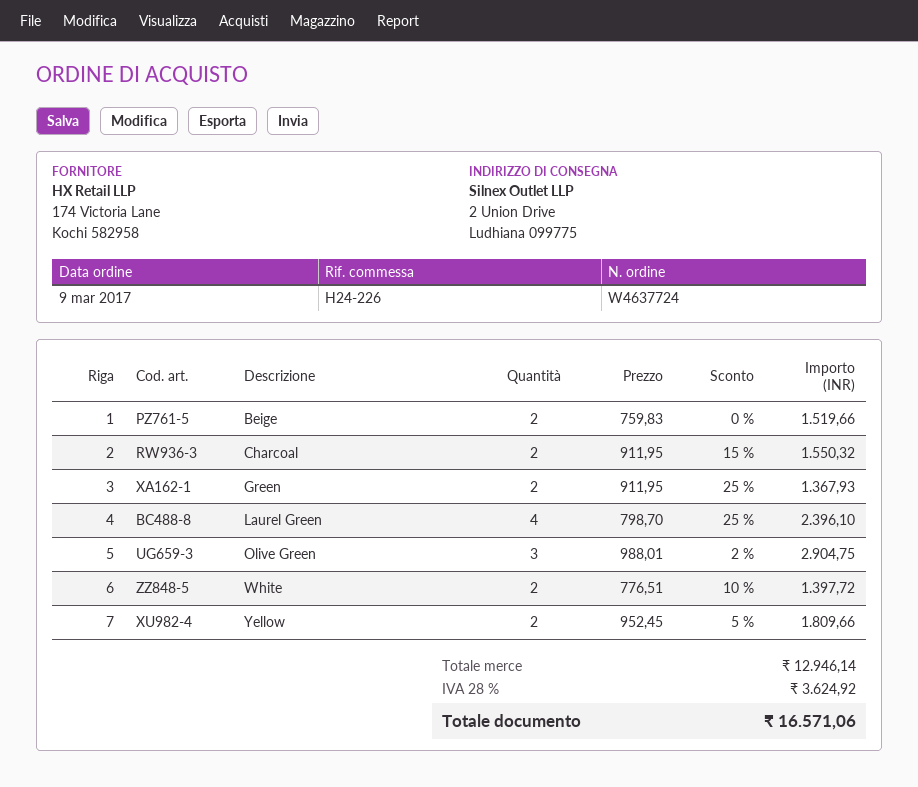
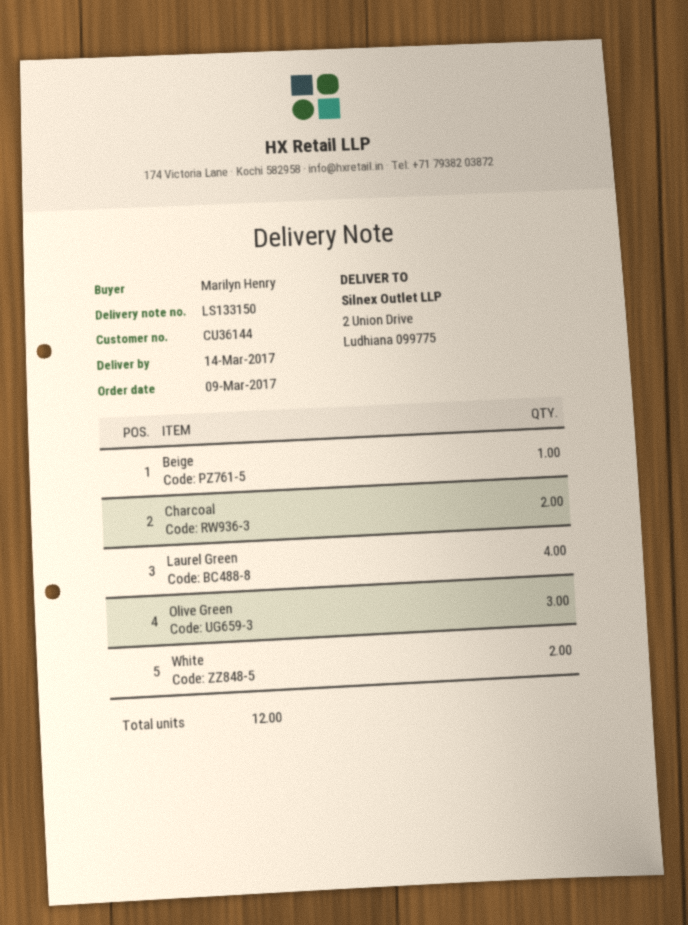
Beige: 2 -> 1
Green: 2 -> none
Yellow: 2 -> none

